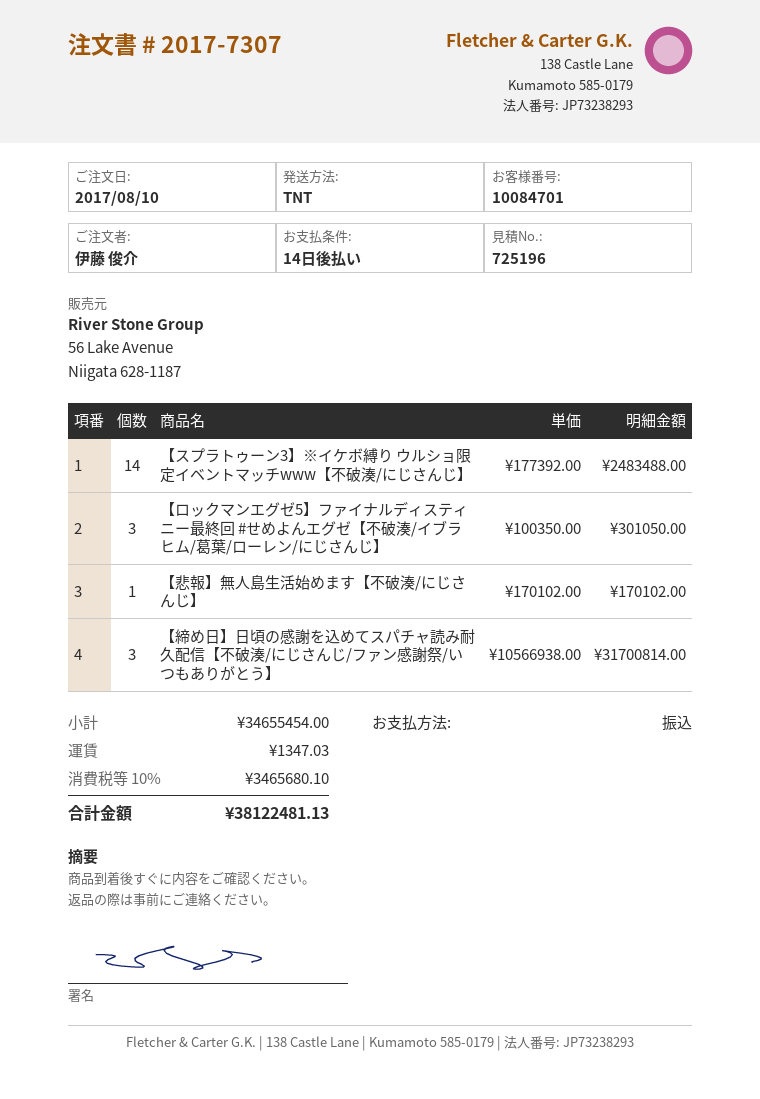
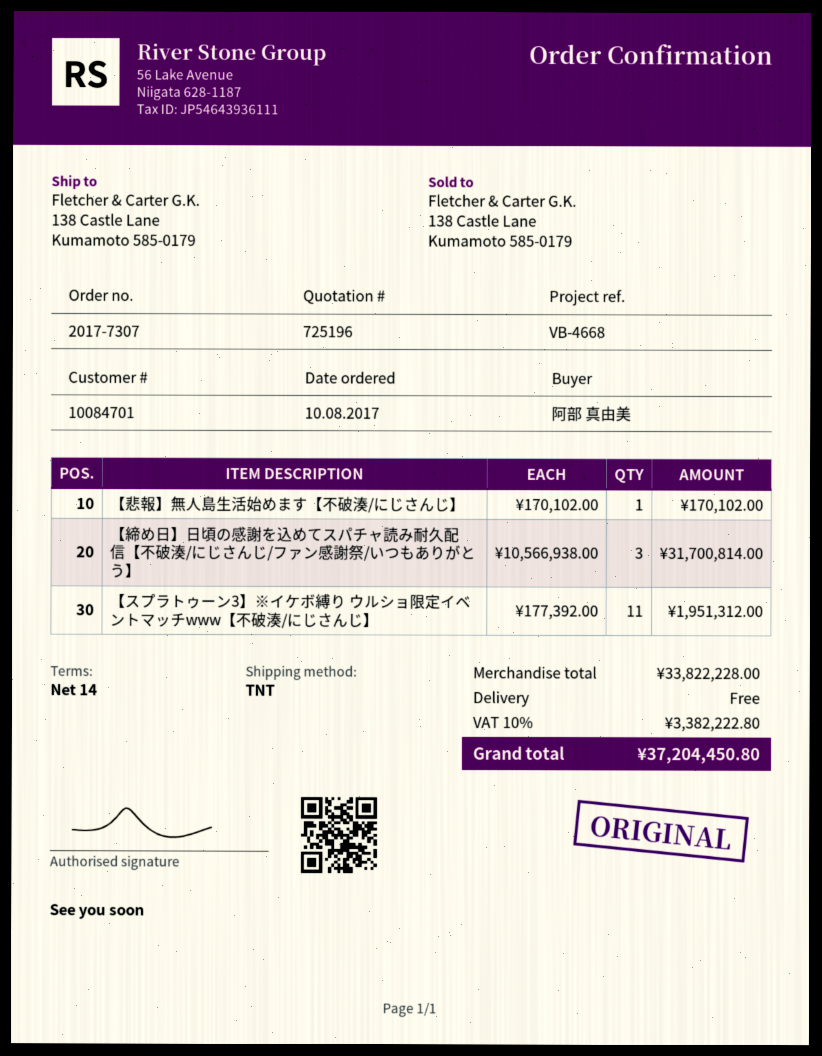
ordered by: 伊藤 俊介 -> 阿部 真由美
【スプラトゥーン3】※イケボ縛り ウルショ限定イベントマッチwww【不破湊/にじさんじ】: 14 x 177392.00 = 2483488.00 -> 11 x 177392.00 = 1951312.00
【ロックマンエグゼ5】ファイナルディスティニー最終回 #せめよんエグゼ【不破湊/イブラヒム/葛葉/ローレン/にじさんじ】: 3 x 100350.00 = 301050.00 -> none
subtotal: 34655454.00 -> 33822228.00
shipping: 1347.03 -> 0.00
tax: 10% = 3465680.10 -> 10% = 3382222.80
total: 38122481.13 -> 37204450.80

